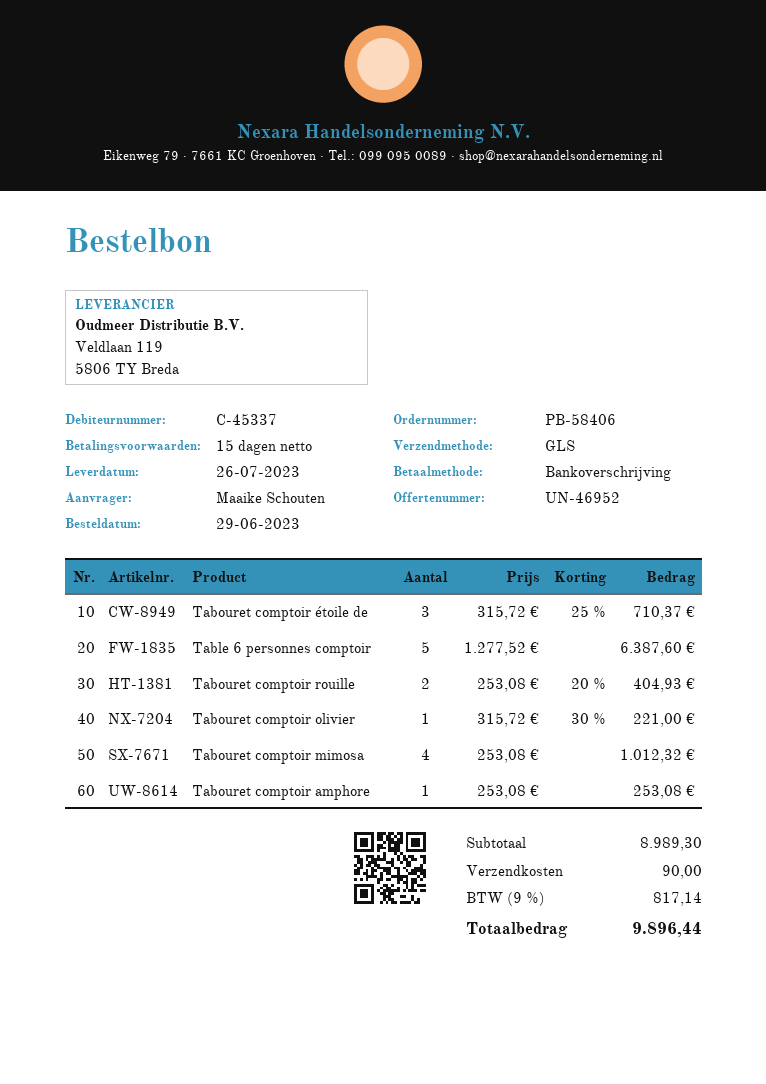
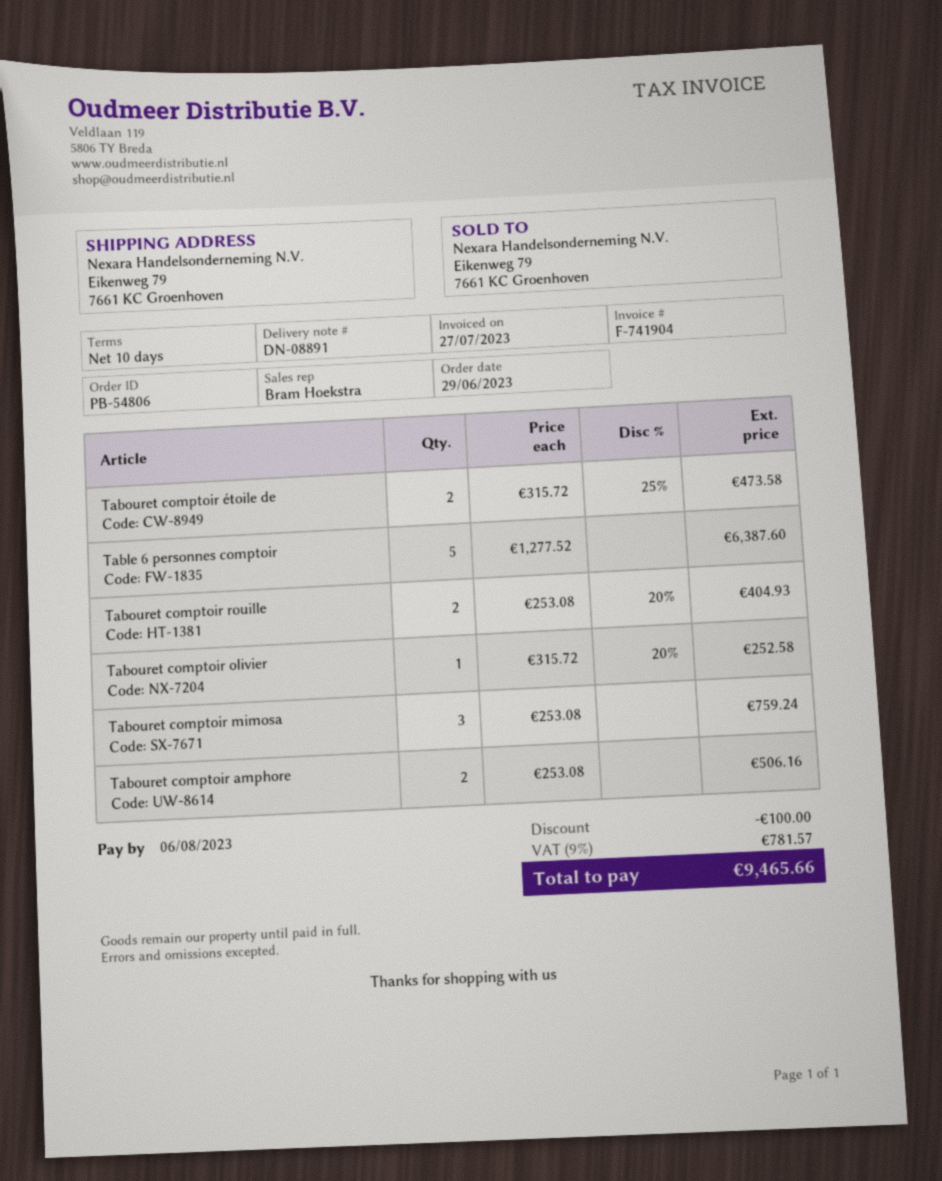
order number: PB-58406 -> PB-54806
payment terms: 15 days -> 10 days
Tabouret comptoir étoile de: 3 x 315.72 - 25% = 710.37 -> 2 x 315.72 - 25% = 473.58
Tabouret comptoir olivier: 1 x 315.72 - 30% = 221.00 -> 1 x 315.72 - 20% = 252.58
Tabouret comptoir mimosa: 4 x 253.08 = 1012.32 -> 3 x 253.08 = 759.24
Tabouret comptoir amphore: 1 x 253.08 = 253.08 -> 2 x 253.08 = 506.16
discount: none -> 100.00
shipping: 90.00 -> none
tax: 9% = 817.14 -> 9% = 781.57
total: 9896.44 -> 9465.66

